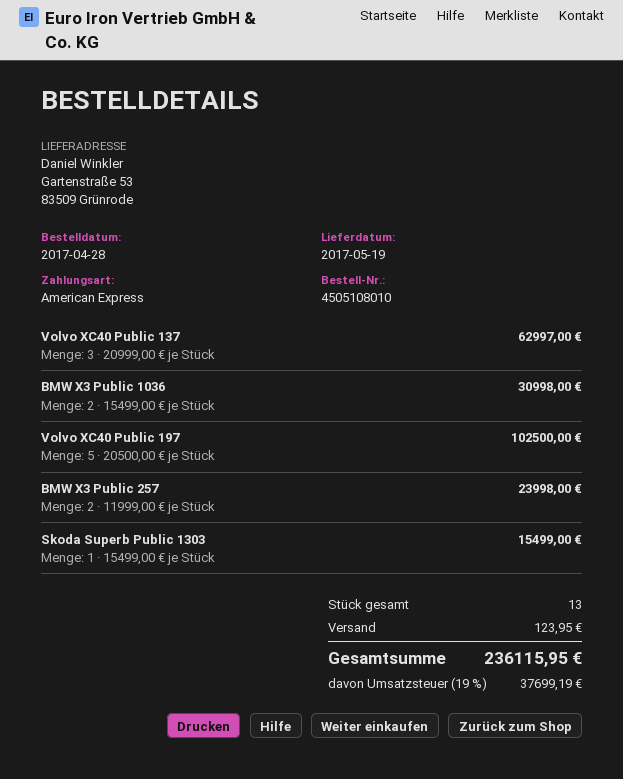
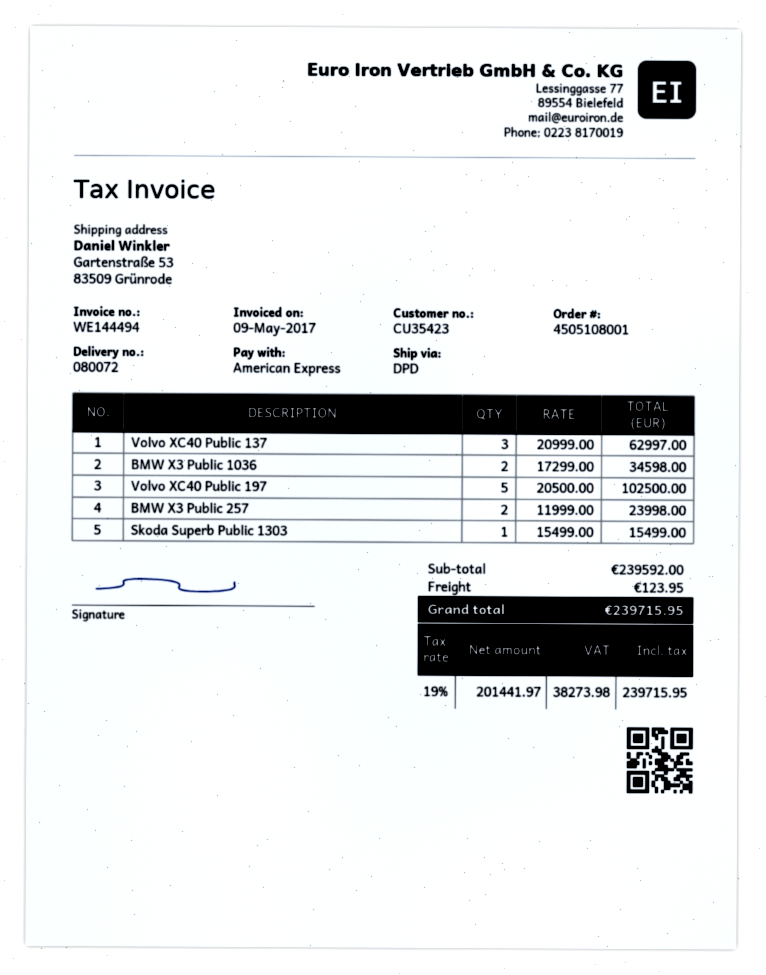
order number: 4505108010 -> 4505108001
BMW X3 Public 1036: 2 x 15499.00 = 30998.00 -> 2 x 17299.00 = 34598.00
tax: 19% = 37699.19 -> 19% = 38273.98
total: 236115.95 -> 239715.95

